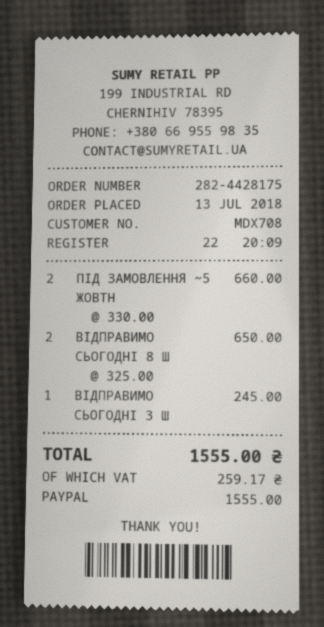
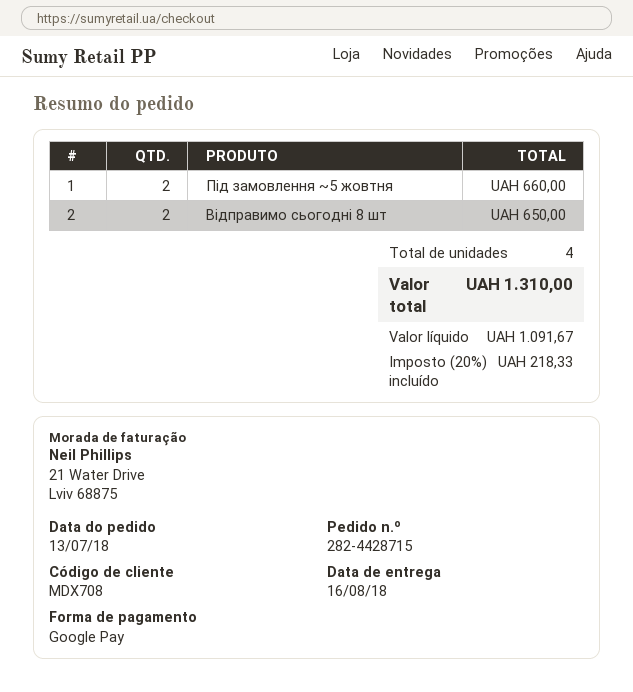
order number: 282-4428175 -> 282-4428715
payment method: PayPal -> Google Pay
ВІДПРАВИМО СЬОГОДНІ 3 Ш: 1 for 245.00 -> none
tax: 259.17 -> 218.33
total: 1555.00 -> 1310.00

